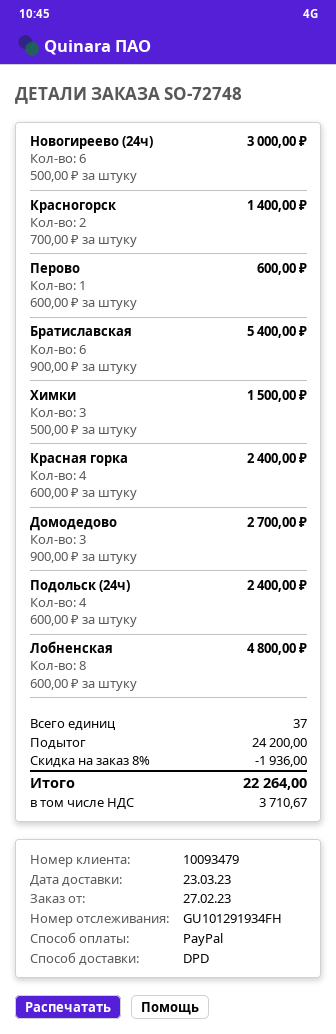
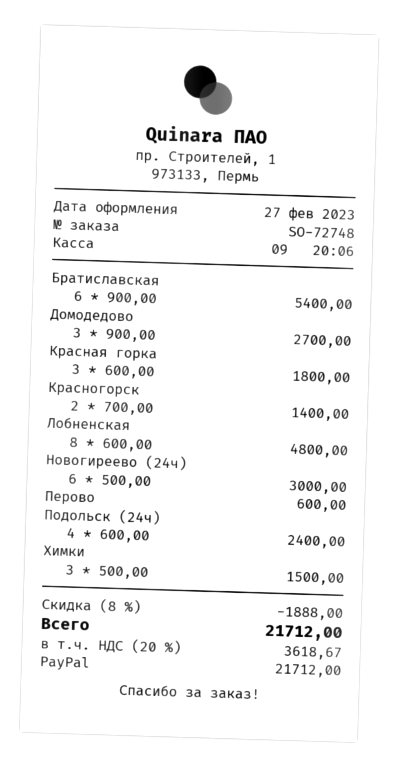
Красная горка: 4 x 600.00 = 2400.00 -> 3 x 600.00 = 1800.00
discount: 8% = 1936.00 -> 8% = 1888.00
tax: 3710.67 -> 3618.67
total: 22264.00 -> 21712.00

